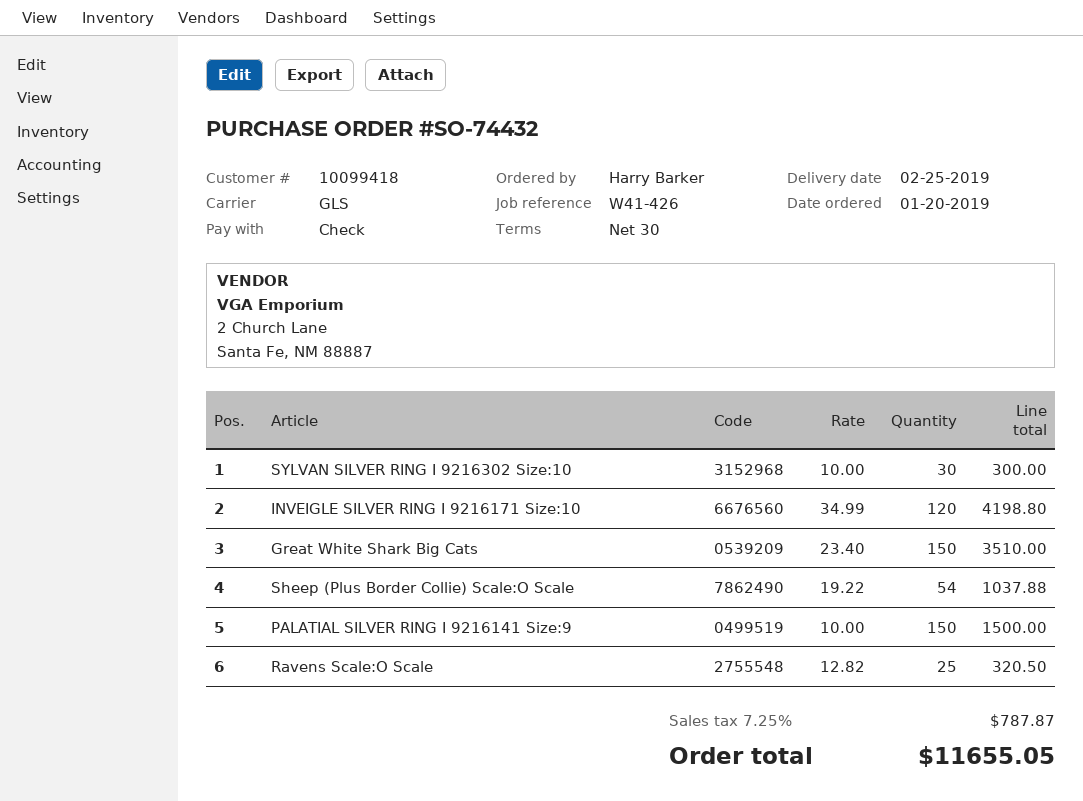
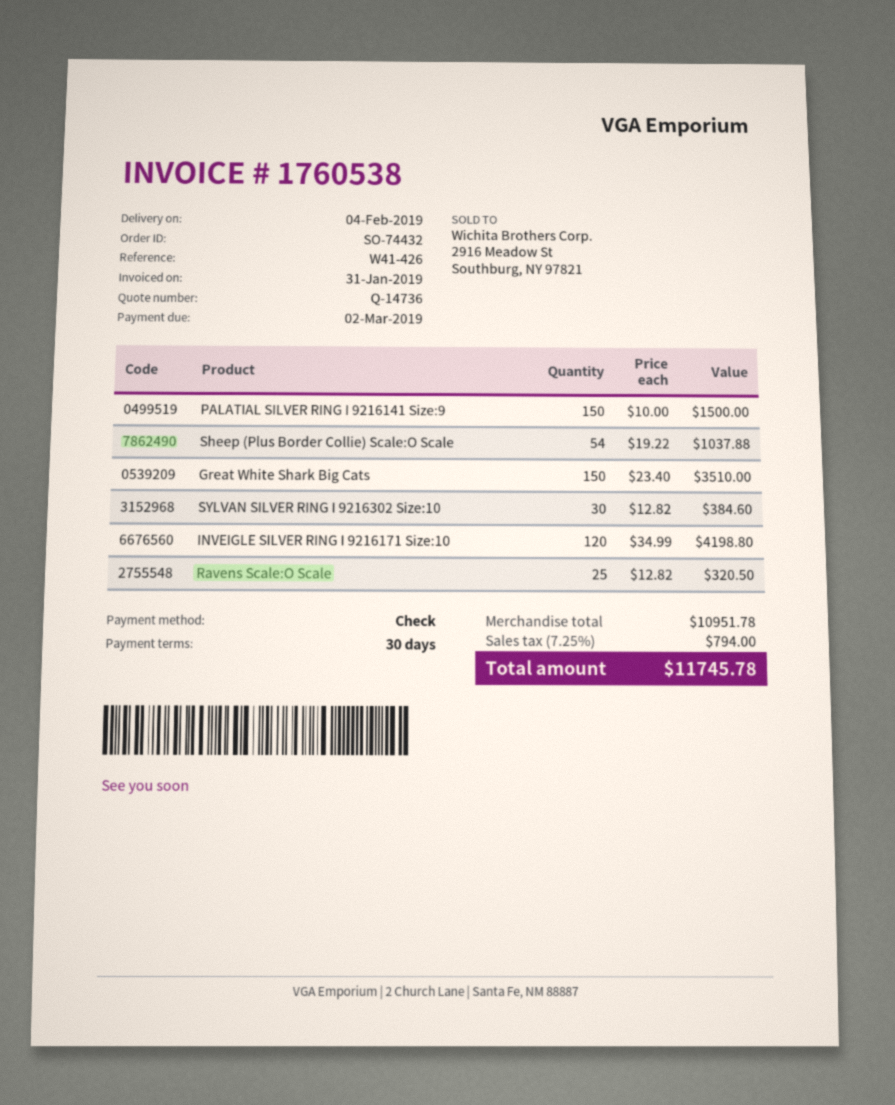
delivery date: 2019-02-25 -> 2019-02-04
SYLVAN SILVER RING I 9216302 Size:10: 30 x 10.00 = 300.00 -> 30 x 12.82 = 384.60
tax: 7.25% = 787.87 -> 7.25% = 794.00
total: 11655.05 -> 11745.78

